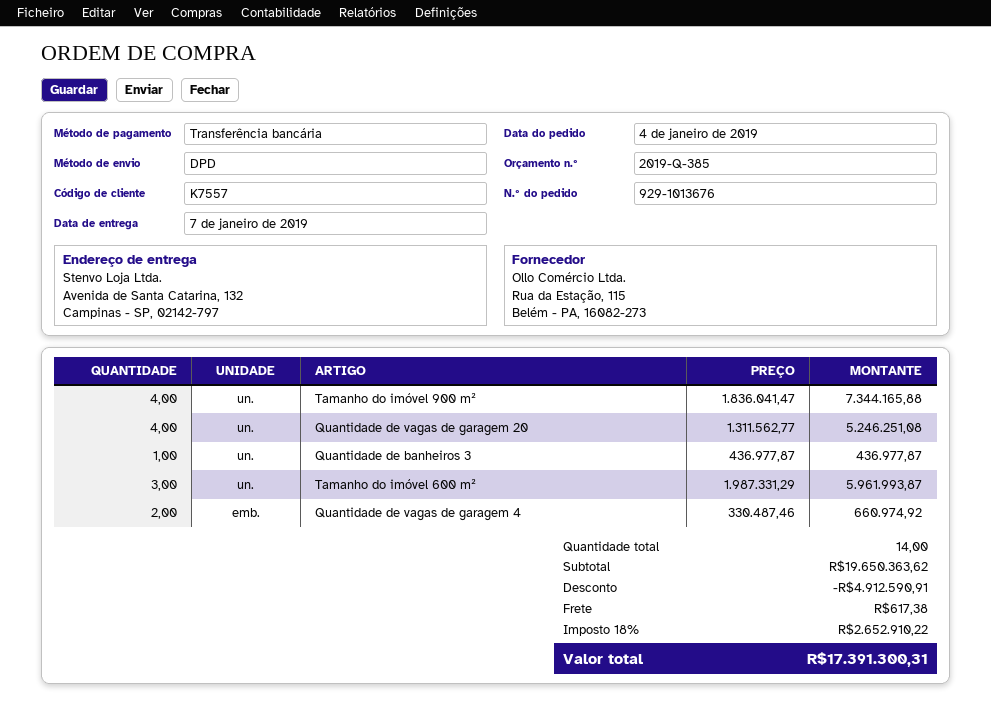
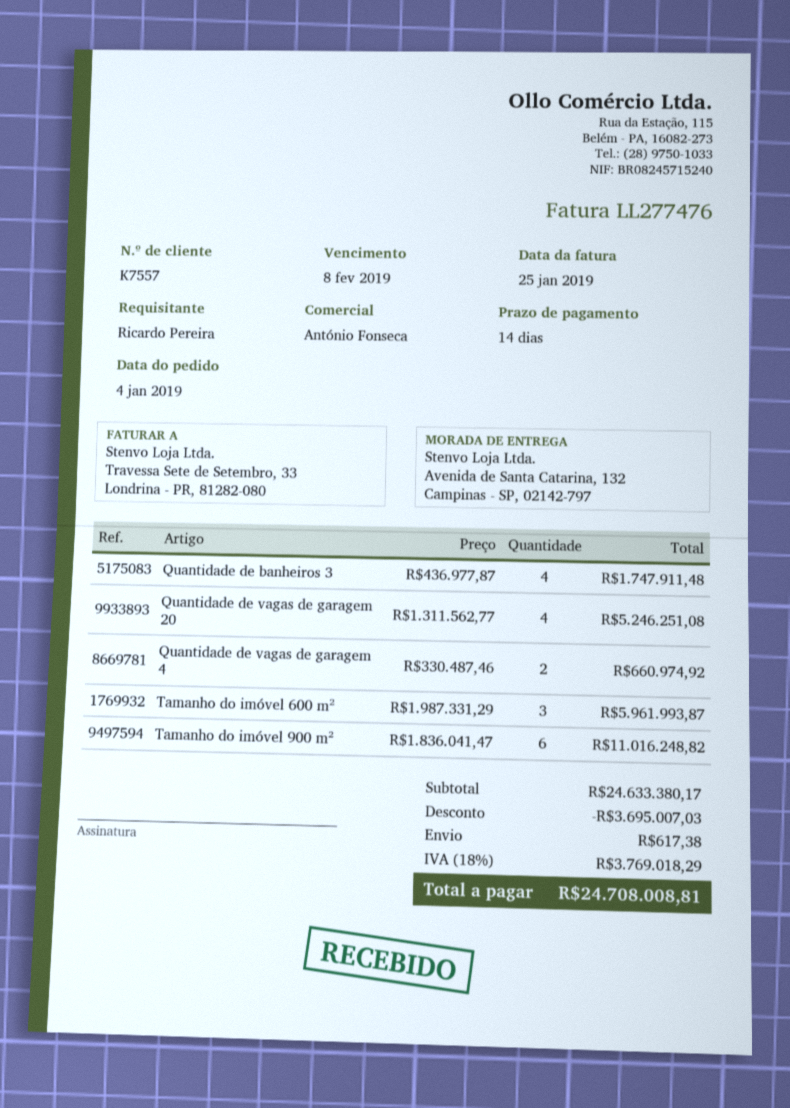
Tamanho do imóvel 900 m²: 4 x 1836041.47 = 7344165.88 -> 6 x 1836041.47 = 11016248.82
Quantidade de banheiros 3: 1 x 436977.87 = 436977.87 -> 4 x 436977.87 = 1747911.48
subtotal: 19650363.62 -> 24633380.17
discount: 4912590.91 -> 3695007.03
tax: 18% = 2652910.22 -> 18% = 3769018.29
total: 17391300.31 -> 24708008.81

